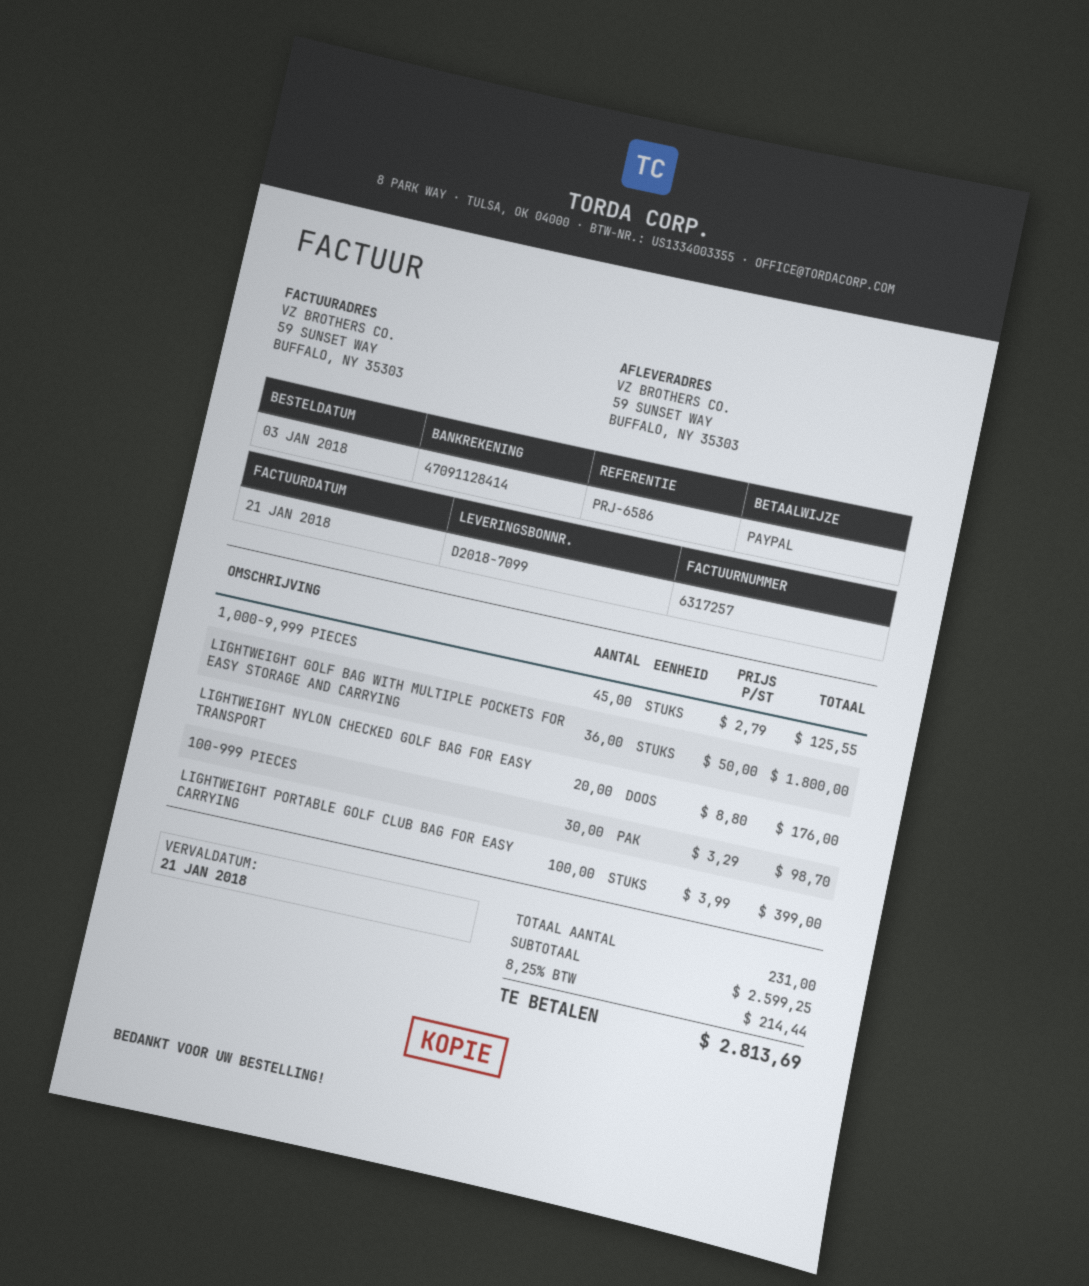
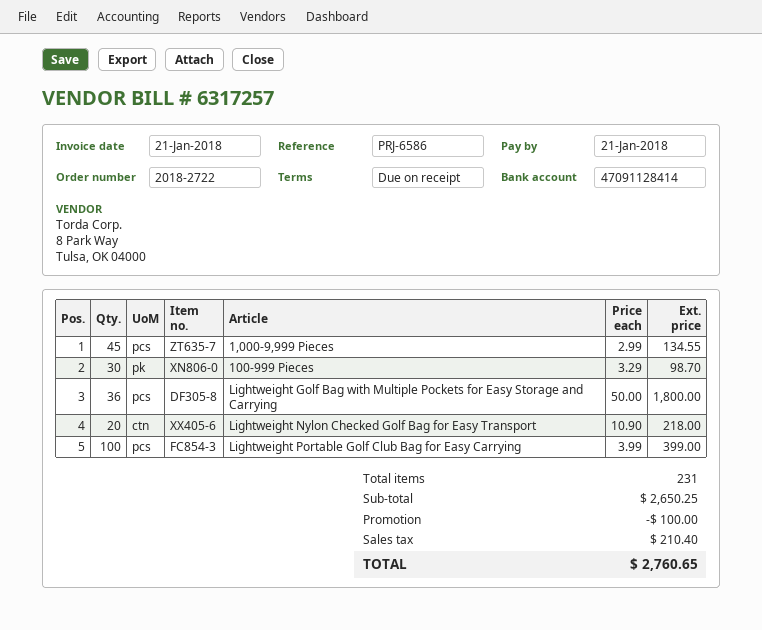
1,000-9,999 PIECES: 45 x 2.79 = 125.55 -> 45 x 2.99 = 134.55
LIGHTWEIGHT NYLON CHECKED GOLF BAG FOR EASY TRANSPORT: 20 x 8.80 = 176.00 -> 20 x 10.90 = 218.00
subtotal: 2599.25 -> 2650.25
discount: none -> 100.00
tax: 214.44 -> 210.40
total: 2813.69 -> 2760.65

